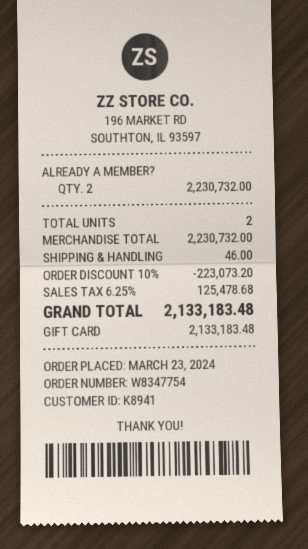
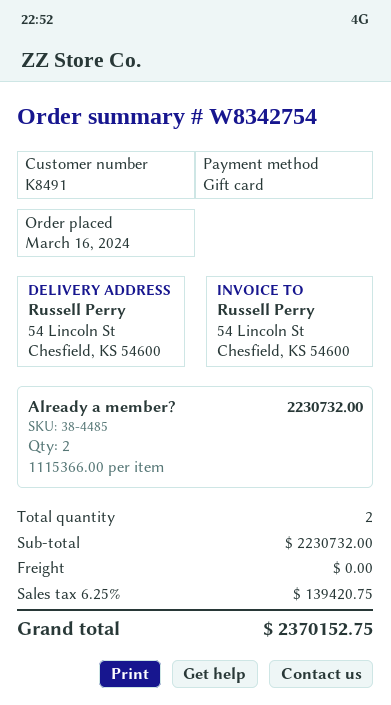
order number: W8347754 -> W8342754
order date: 2024-03-23 -> 2024-03-16
customer number: K8941 -> K8491
discount: 10% = 223073.20 -> none
shipping: 46.00 -> 0.00
tax: 6.25% = 125478.68 -> 6.25% = 139420.75
total: 2133183.48 -> 2370152.75

